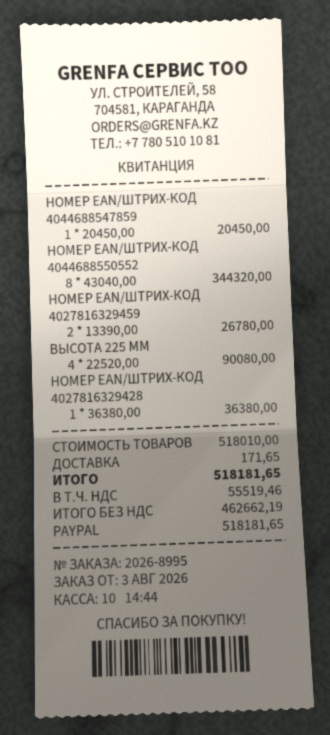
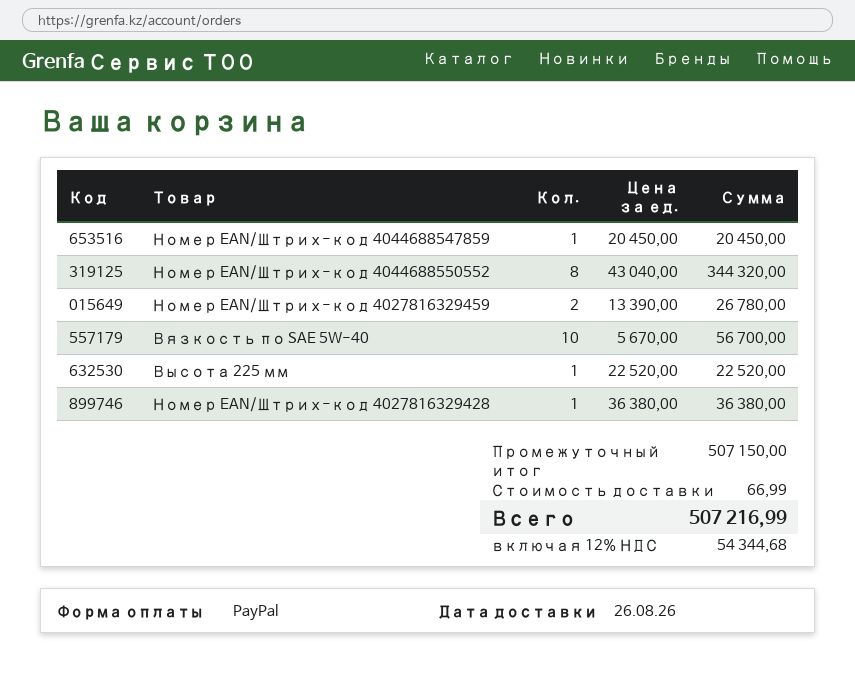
ВЫСОТА 225 ММ: 4 x 22520.00 = 90080.00 -> 1 x 22520.00 = 22520.00
Вязкость по SAE 5W-40: none -> 10 x 5670.00 = 56700.00
subtotal: 518010.00 -> 507150.00
shipping: 171.65 -> 66.99
tax: 55519.46 -> 54344.68
total: 518181.65 -> 507216.99

